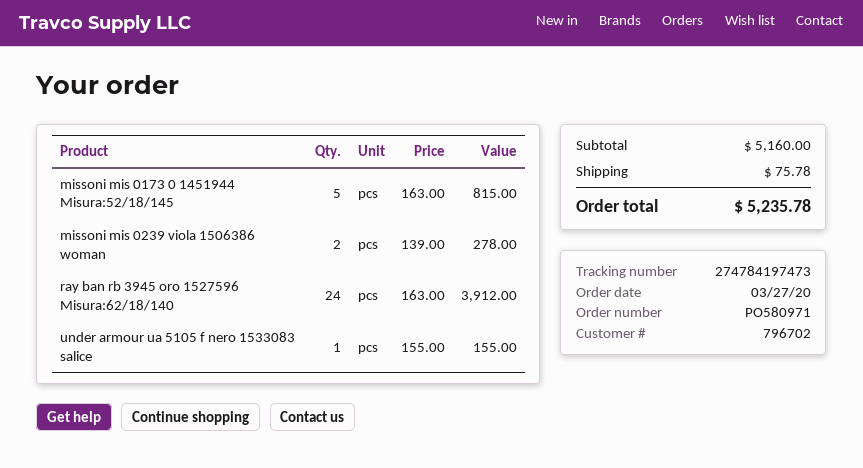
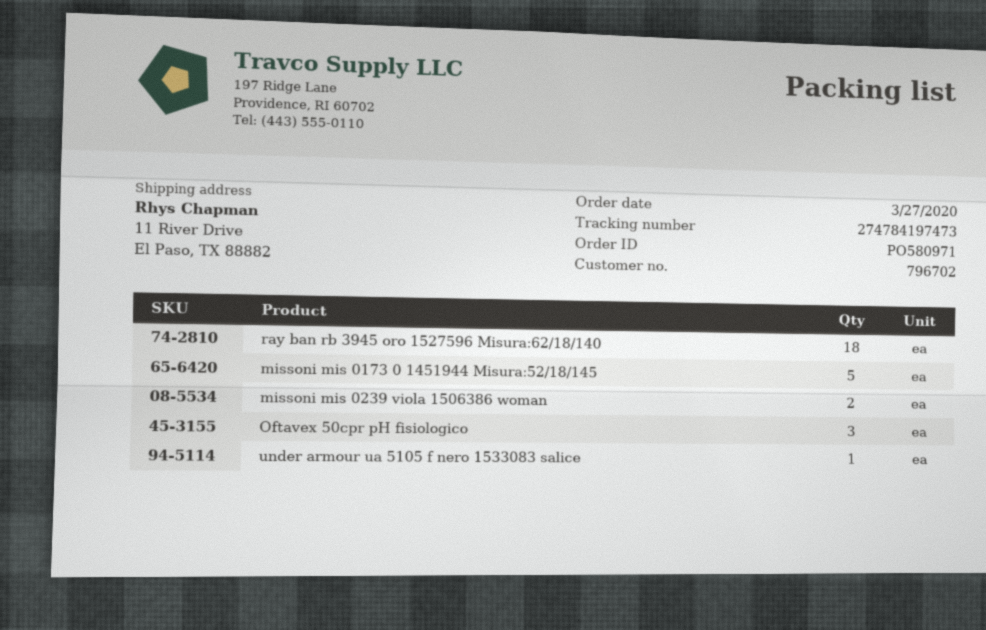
ray ban rb 3945 oro 1527596 Misura:62/18/140: 24 -> 18
Oftavex 50cpr pH fisiologico: none -> 3

